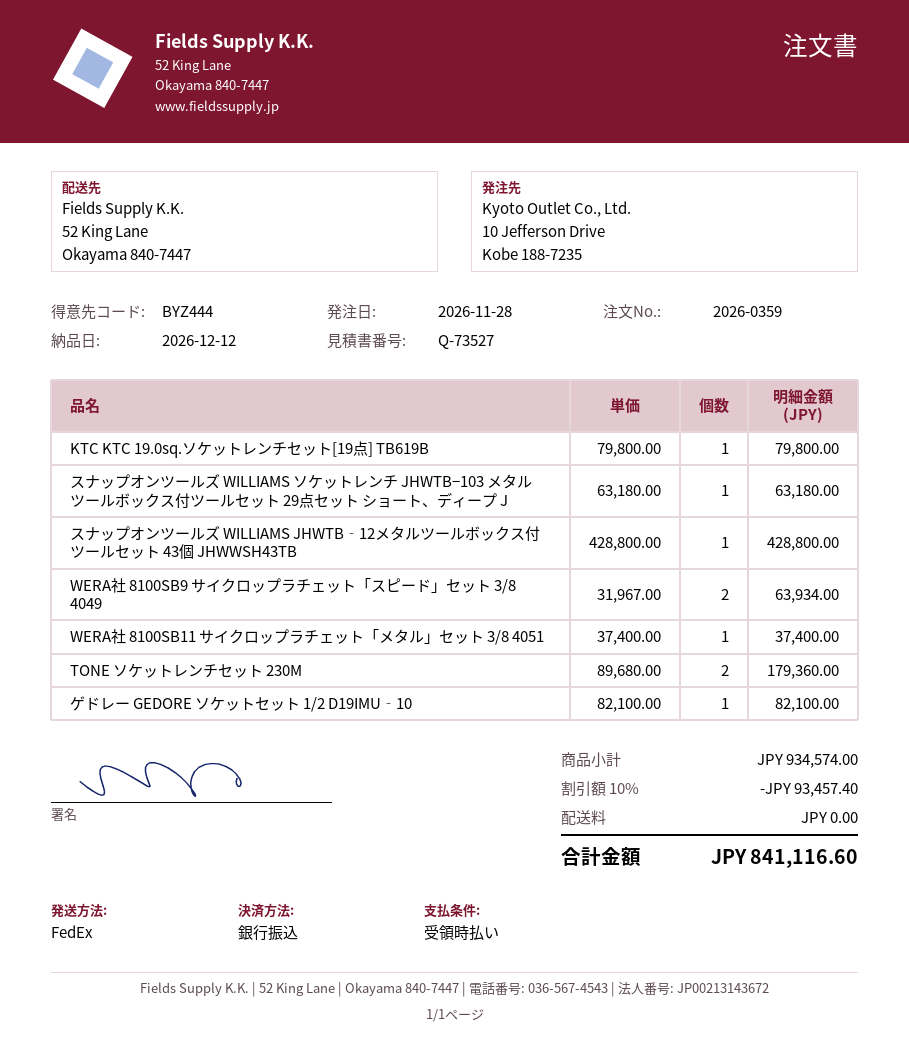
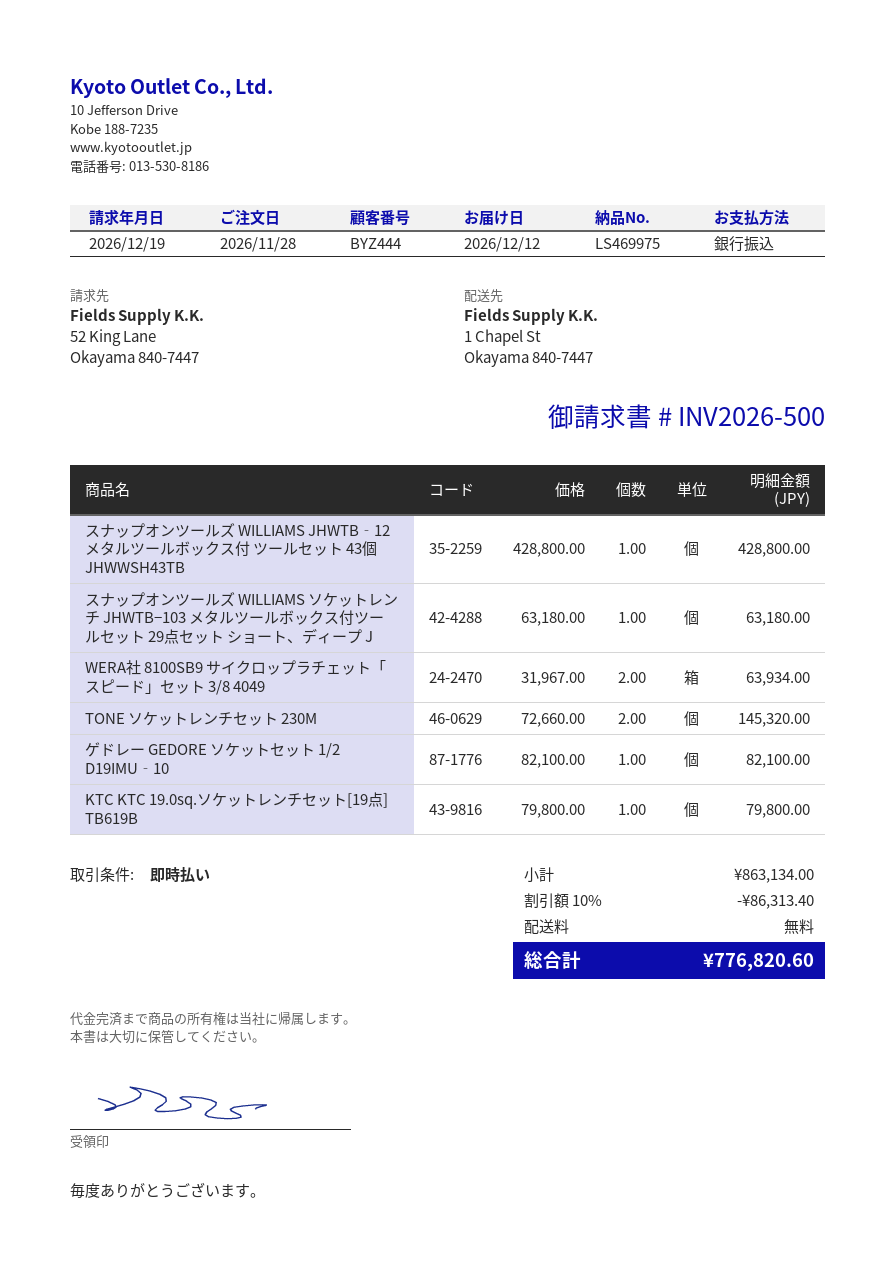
ship to: 52 King Lane, Okayama 840-7447 -> 1 Chapel St, Okayama 840-7447
WERA社 8100SB11 サイクロップラチェット「メタル」セット 3/8 4051: 1 x 37400.00 = 37400.00 -> none
TONE ソケットレンチセット 230M: 2 x 89680.00 = 179360.00 -> 2 x 72660.00 = 145320.00
subtotal: 934574.00 -> 863134.00
discount: 10% = 93457.40 -> 10% = 86313.40
total: 841116.60 -> 776820.60

